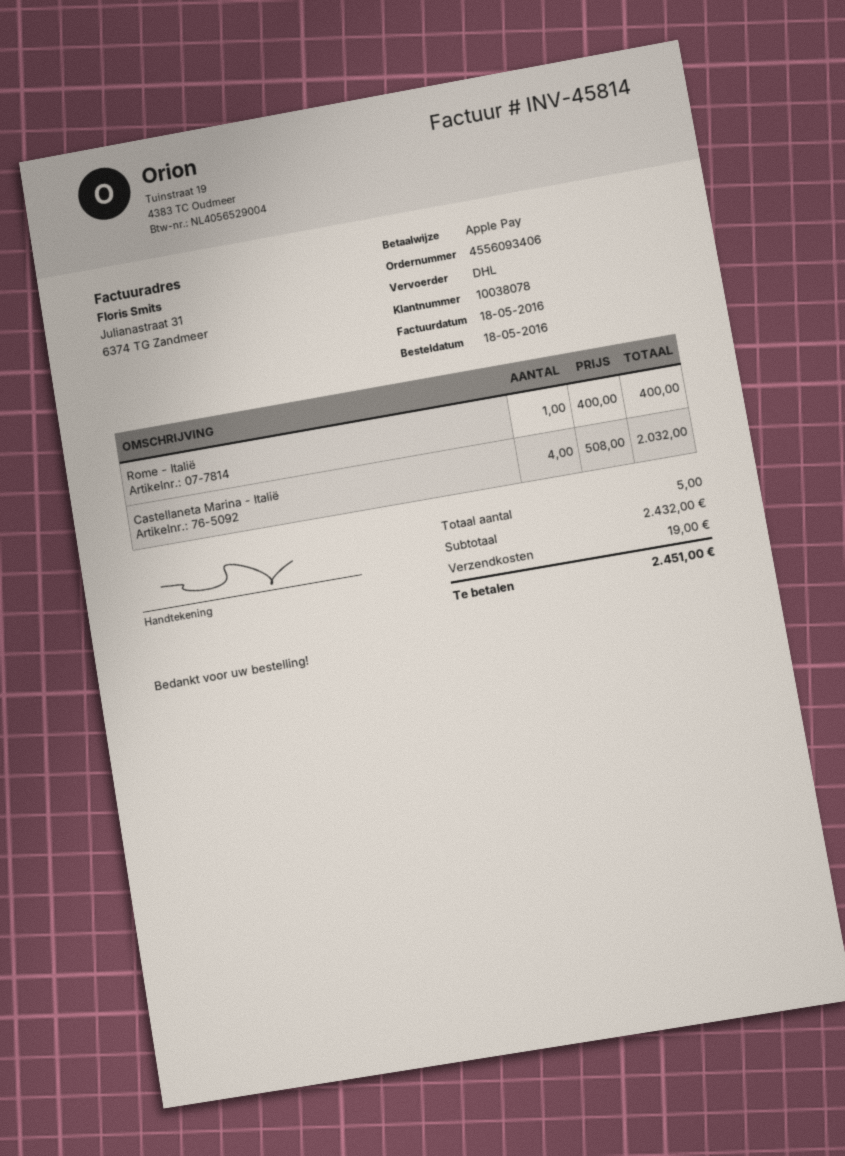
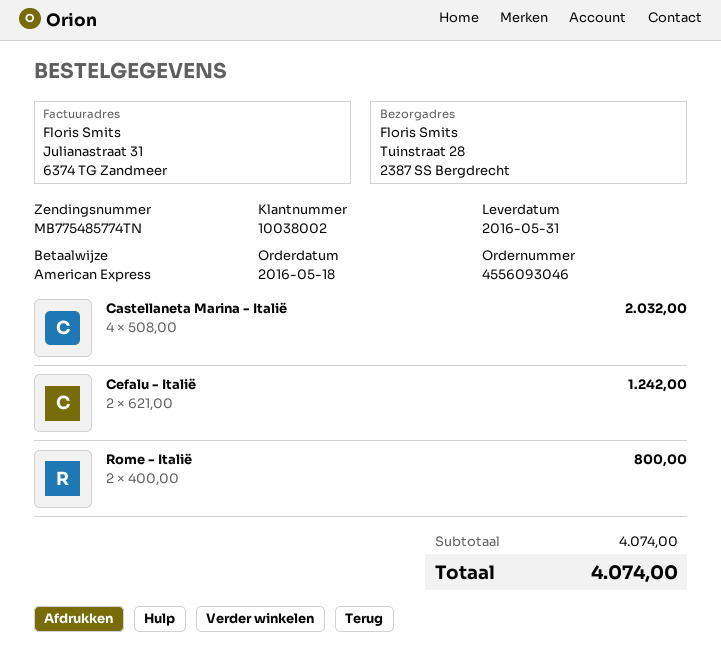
order number: 4556093406 -> 4556093046
customer number: 10038078 -> 10038002
payment method: Apple Pay -> American Express
Rome - Italië: 1 x 400.00 = 400.00 -> 2 x 400.00 = 800.00
Cefalu - Italië: none -> 2 x 621.00 = 1242.00
subtotal: 2432.00 -> 4074.00
shipping: 19.00 -> none
total: 2451.00 -> 4074.00

